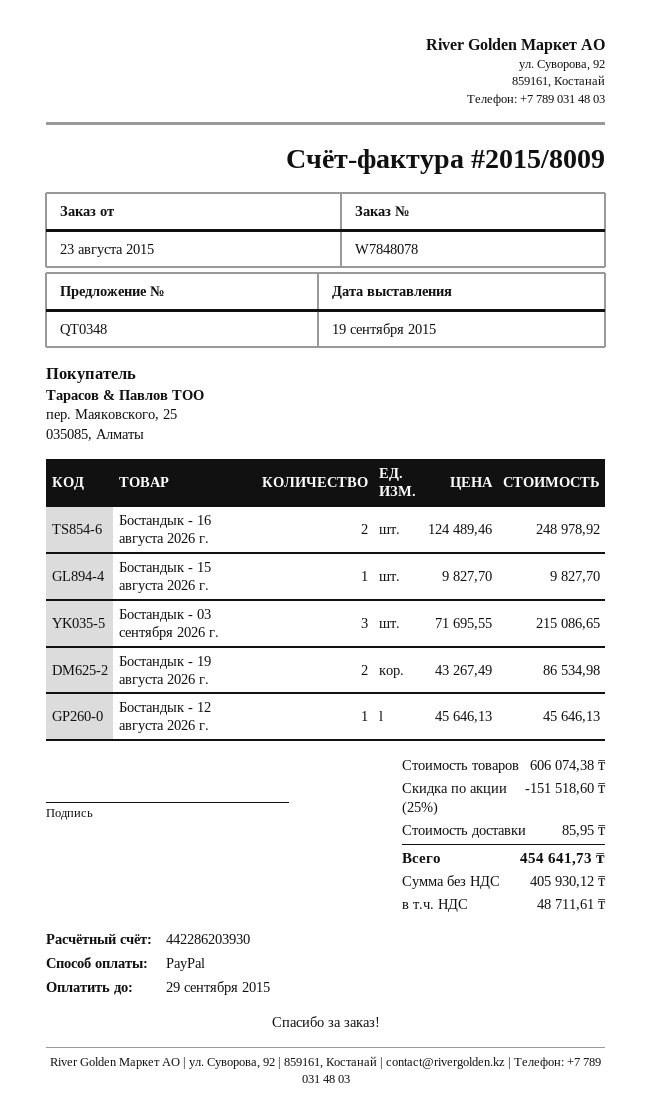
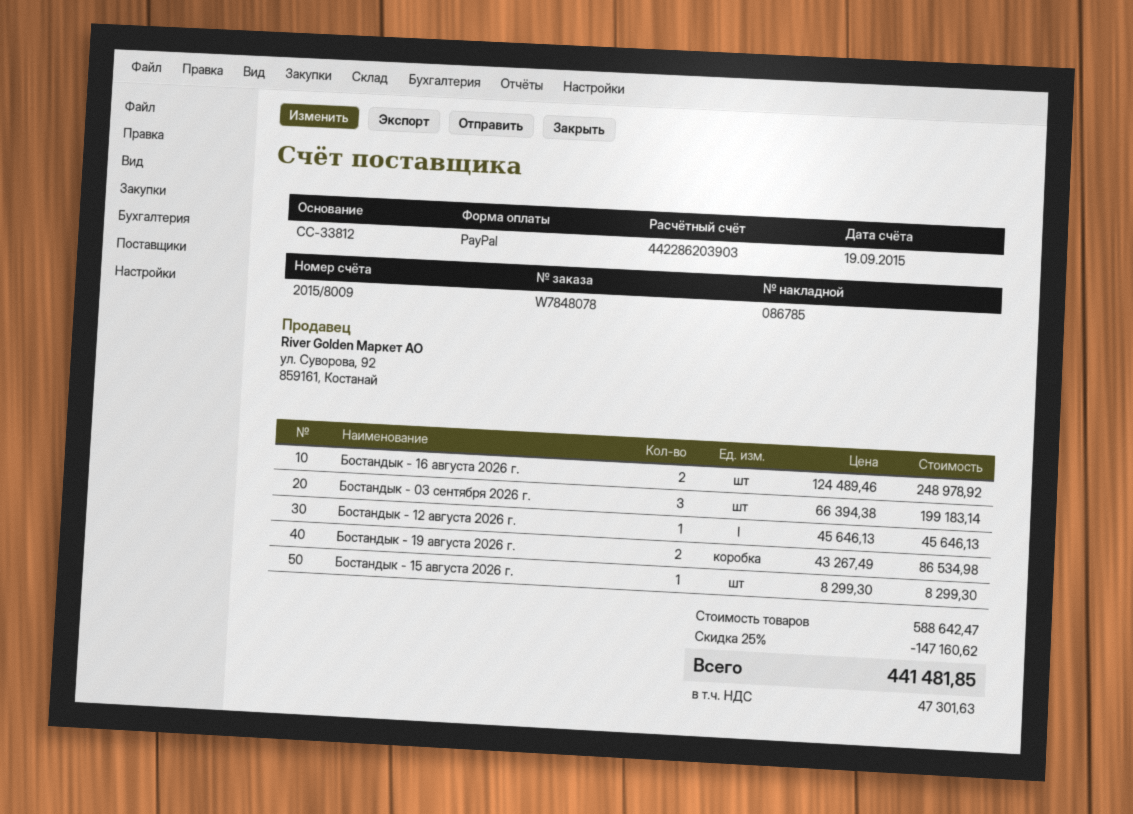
bank account: 442286203930 -> 442286203903
Бостандык - 15 августа 2026 г.: 1 x 9827.70 = 9827.70 -> 1 x 8299.30 = 8299.30
Бостандык - 03 сентября 2026 г.: 3 x 71695.55 = 215086.65 -> 3 x 66394.38 = 199183.14
subtotal: 606074.38 -> 588642.47
discount: 25% = 151518.60 -> 25% = 147160.62
shipping: 85.95 -> none
tax: 48711.61 -> 47301.63
total: 454641.73 -> 441481.85

